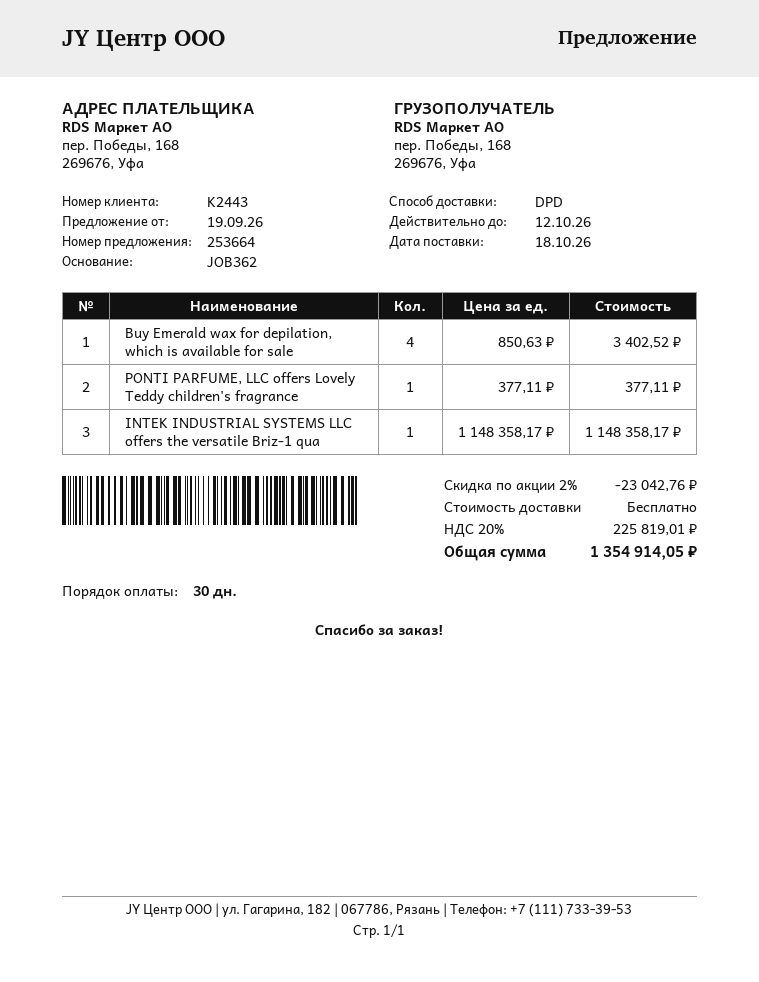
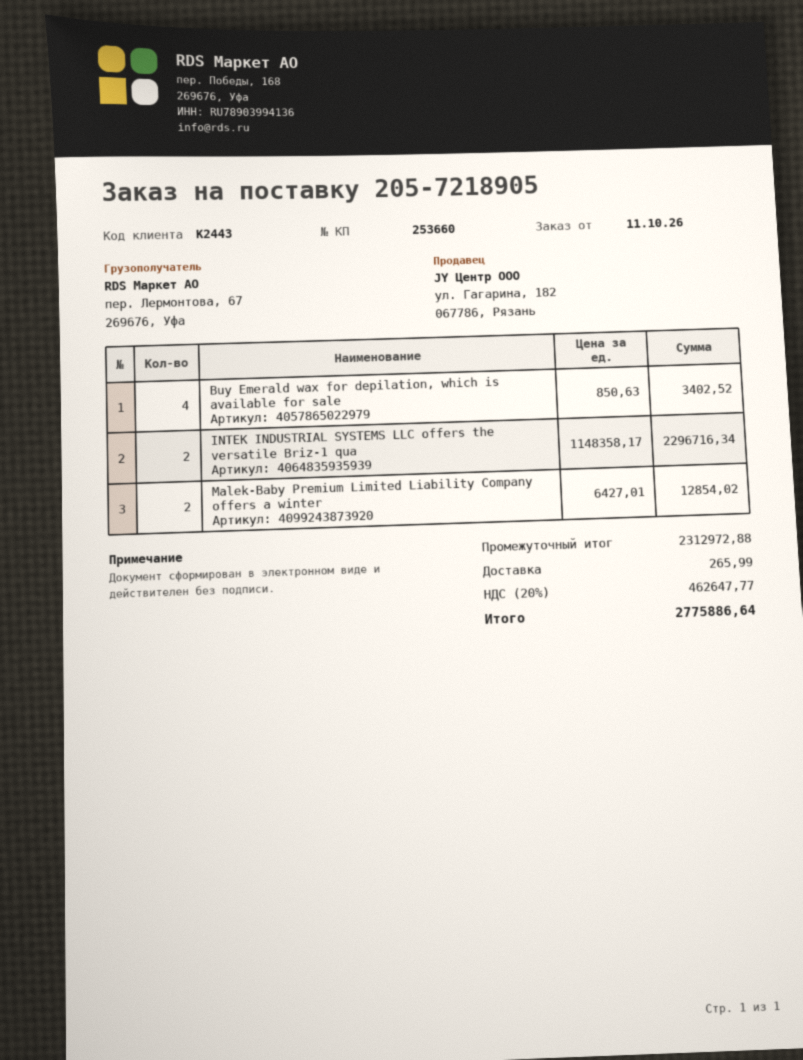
quote number: 253664 -> 253660
ship to: пер. Победы, 168, 269676, Уфа -> пер. Лермонтова, 67, 269676, Уфа
PONTI PARFUME, LLC offers Lovely Teddy children's fragrance: 1 x 377.11 = 377.11 -> none
INTEK INDUSTRIAL SYSTEMS LLC offers the versatile Briz-1 qua: 1 x 1148358.17 = 1148358.17 -> 2 x 1148358.17 = 2296716.34
Malek-Baby Premium Limited Liability Company offers a winter: none -> 2 x 6427.01 = 12854.02
discount: 2% = 23042.76 -> none
shipping: 0.00 -> 265.99
tax: 20% = 225819.01 -> 20% = 462647.77
total: 1354914.05 -> 2775886.64

